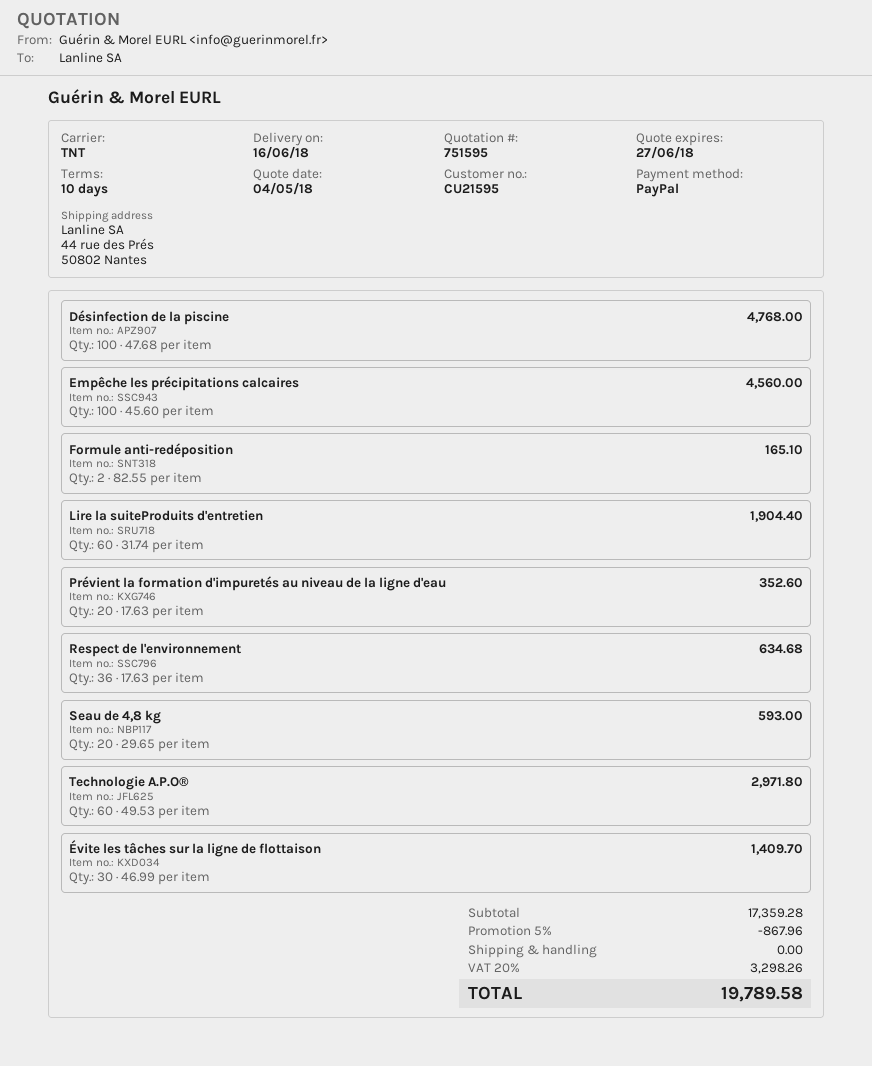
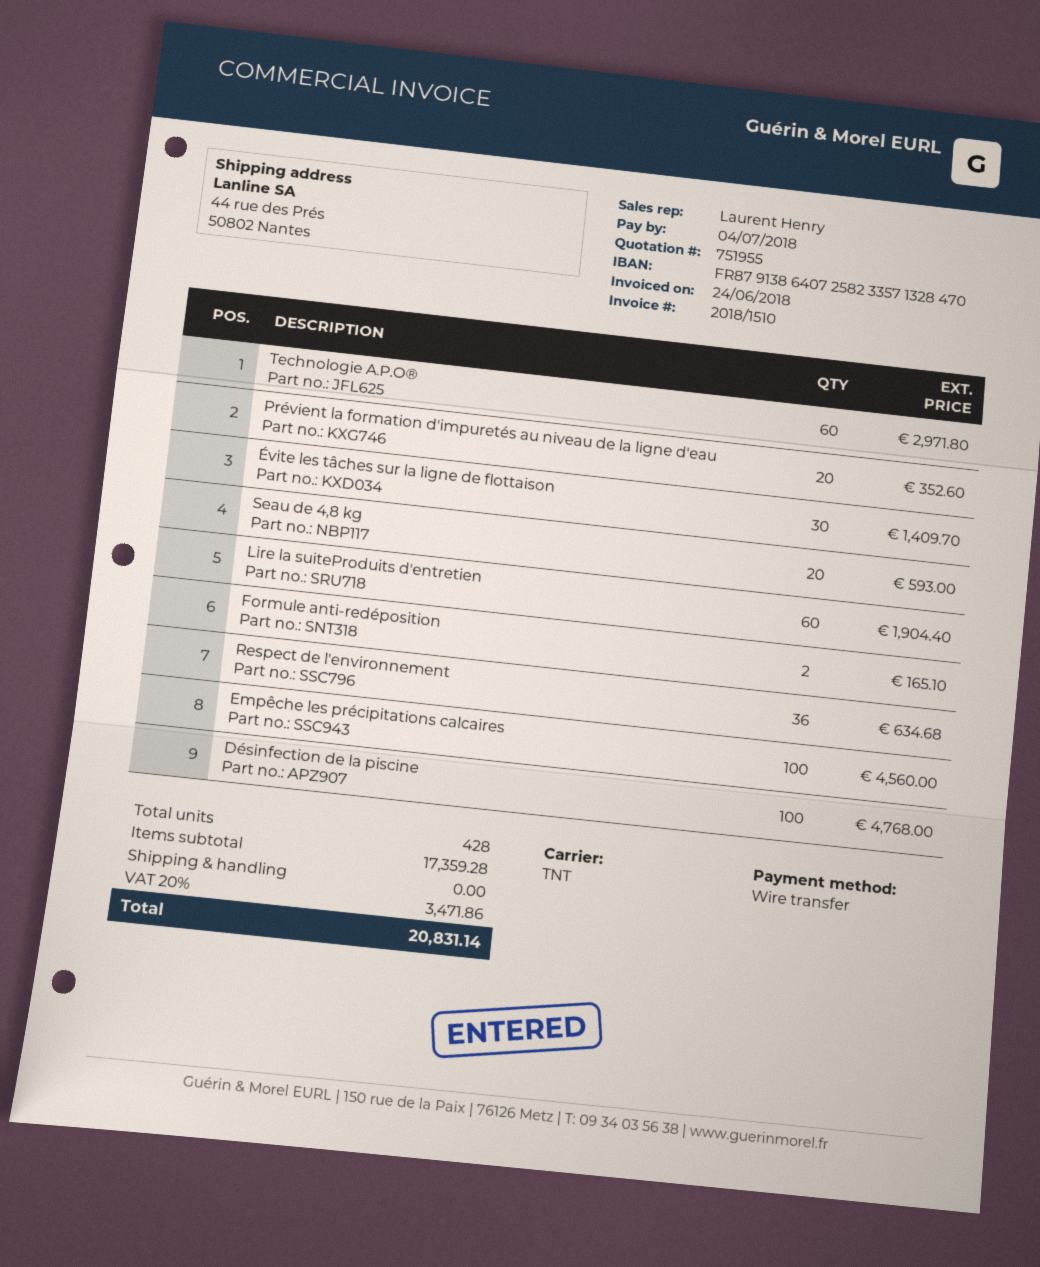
quote number: 751595 -> 751955
payment method: PayPal -> bank transfer
discount: 5% = 867.96 -> none
tax: 20% = 3298.26 -> 20% = 3471.86
total: 19789.58 -> 20831.14

